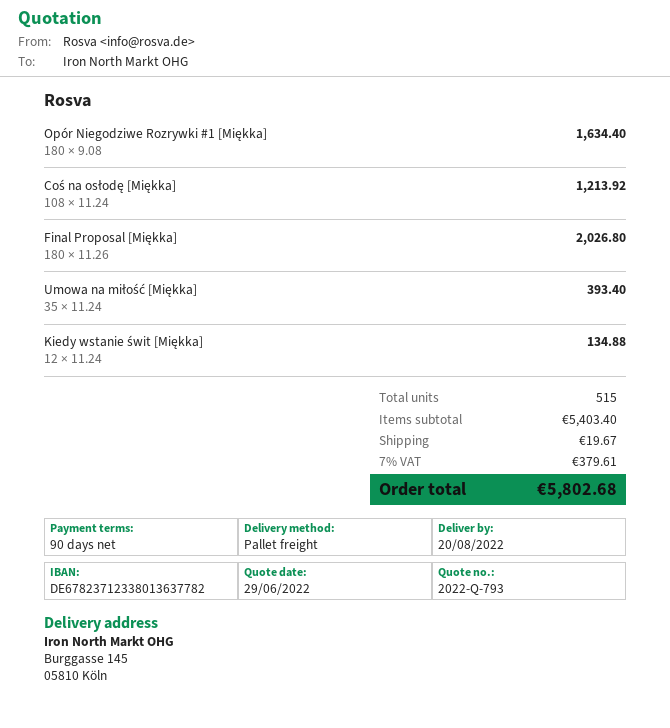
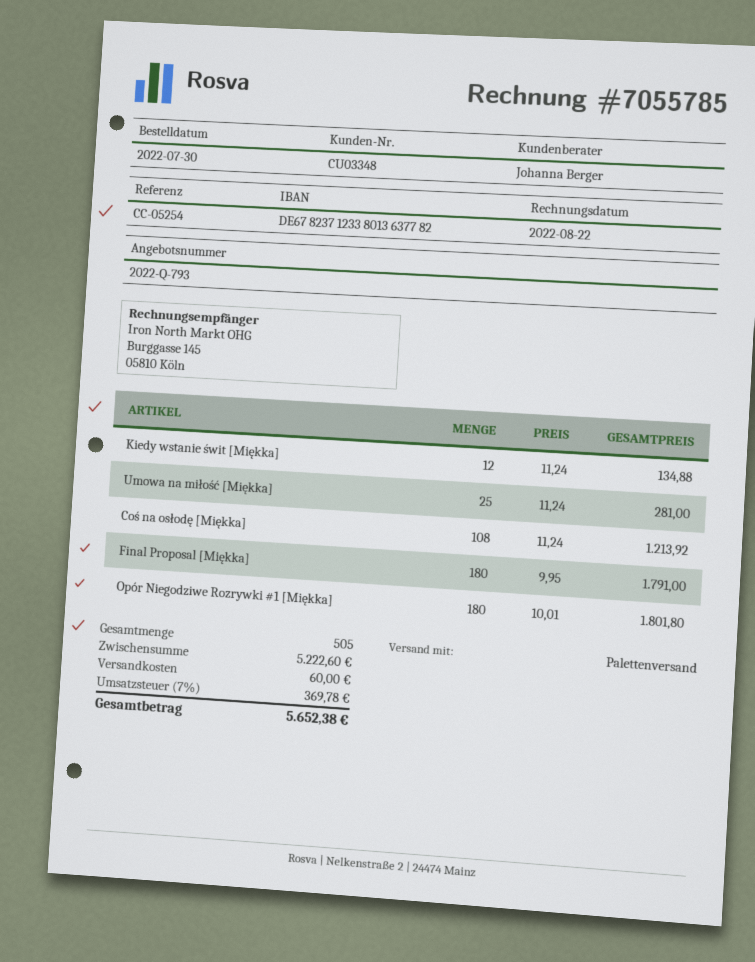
Opór Niegodziwe Rozrywki #1 [Miękka]: 180 x 9.08 = 1634.40 -> 180 x 10.01 = 1801.80
Final Proposal [Miękka]: 180 x 11.26 = 2026.80 -> 180 x 9.95 = 1791.00
Umowa na miłość [Miękka]: 35 x 11.24 = 393.40 -> 25 x 11.24 = 281.00
total quantity: 515 -> 505
subtotal: 5403.40 -> 5222.60
shipping: 19.67 -> 60.00
tax: 7% = 379.61 -> 7% = 369.78
total: 5802.68 -> 5652.38

